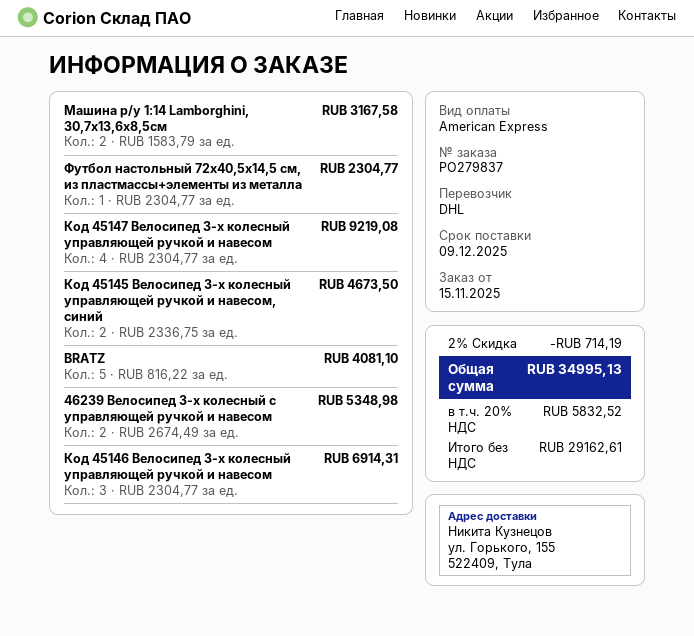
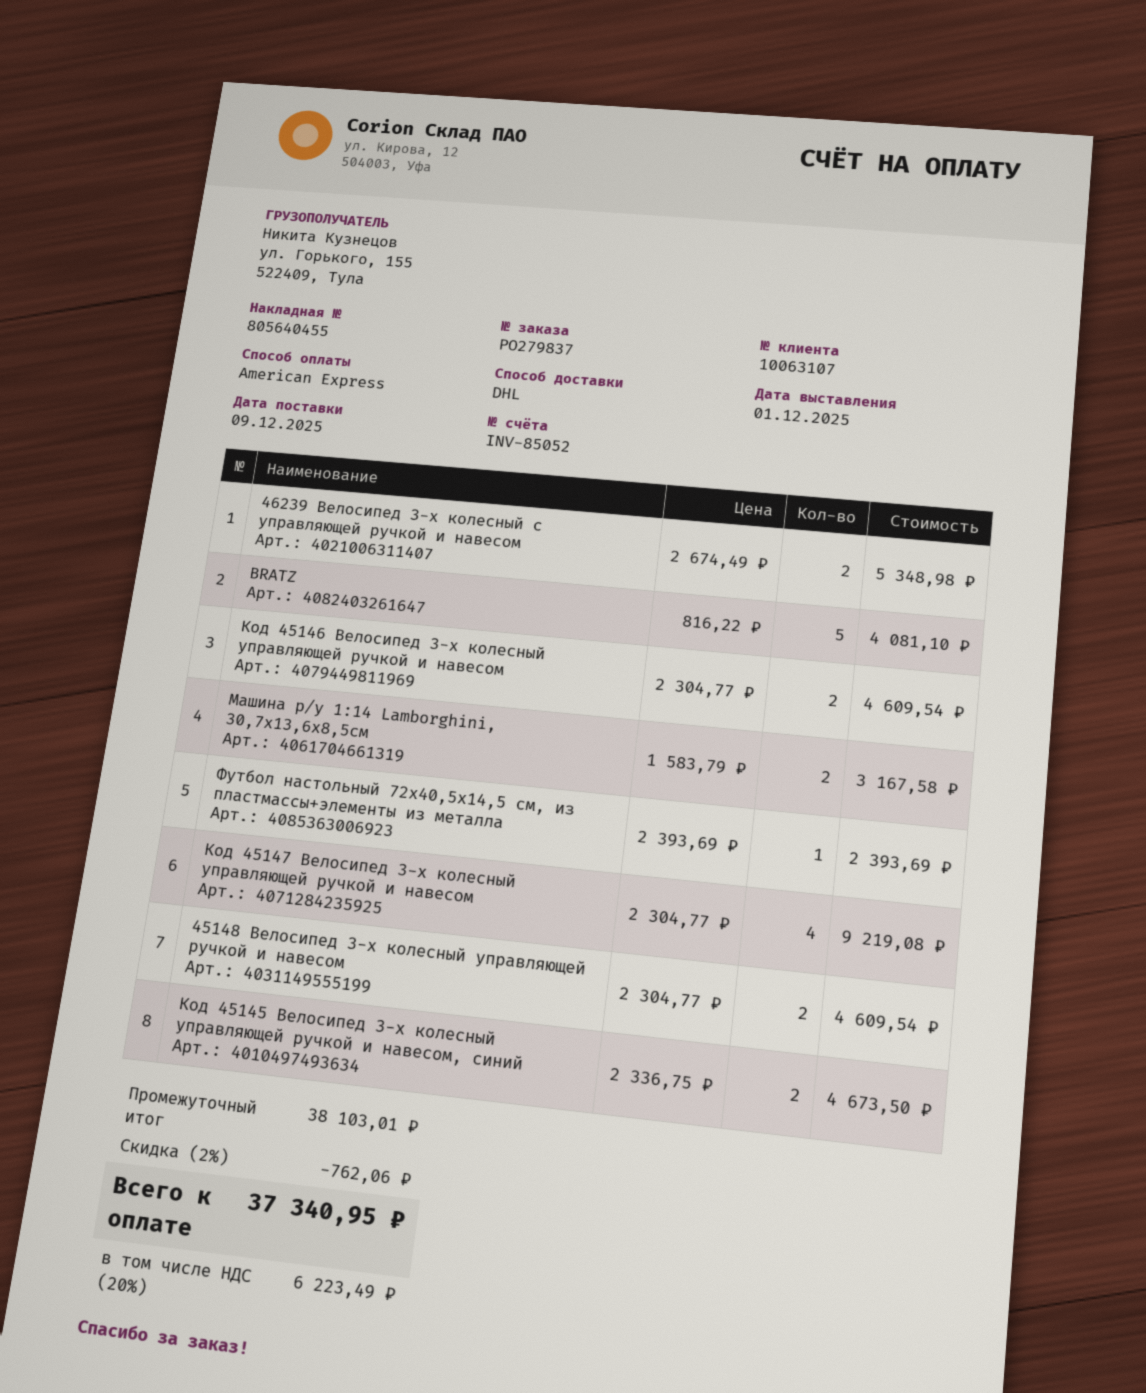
Футбол настольный 72х40,5х14,5 см, из пластмассы+элементы из металла: 1 x 2304.77 = 2304.77 -> 1 x 2393.69 = 2393.69
Код 45146 Велосипед 3-х колесный управляющей ручкой и навесом: 3 x 2304.77 = 6914.31 -> 2 x 2304.77 = 4609.54
45148 Велосипед 3-х колесный управляющей ручкой и навесом: none -> 2 x 2304.77 = 4609.54
discount: 2% = 714.19 -> 2% = 762.06
tax: 20% = 5832.52 -> 20% = 6223.49
total: 34995.13 -> 37340.95

